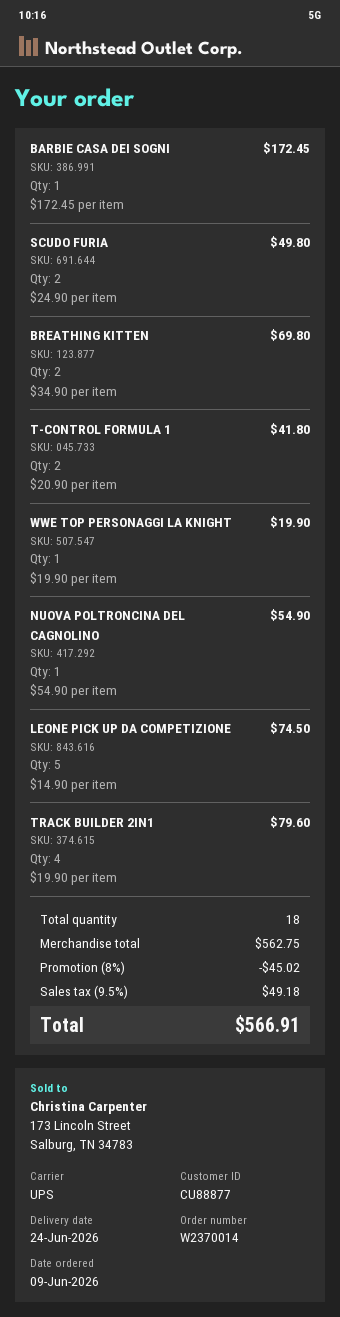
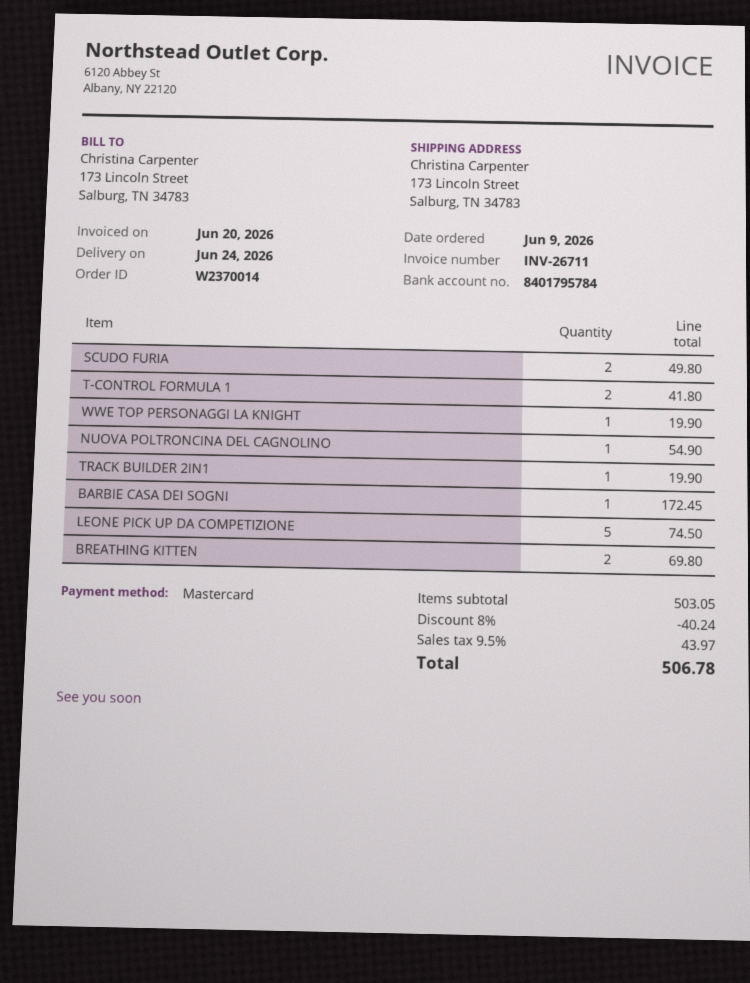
TRACK BUILDER 2IN1: 4 for 79.60 -> 1 for 19.90
subtotal: 562.75 -> 503.05
discount: 8% = 45.02 -> 8% = 40.24
tax: 9.5% = 49.18 -> 9.5% = 43.97
total: 566.91 -> 506.78

